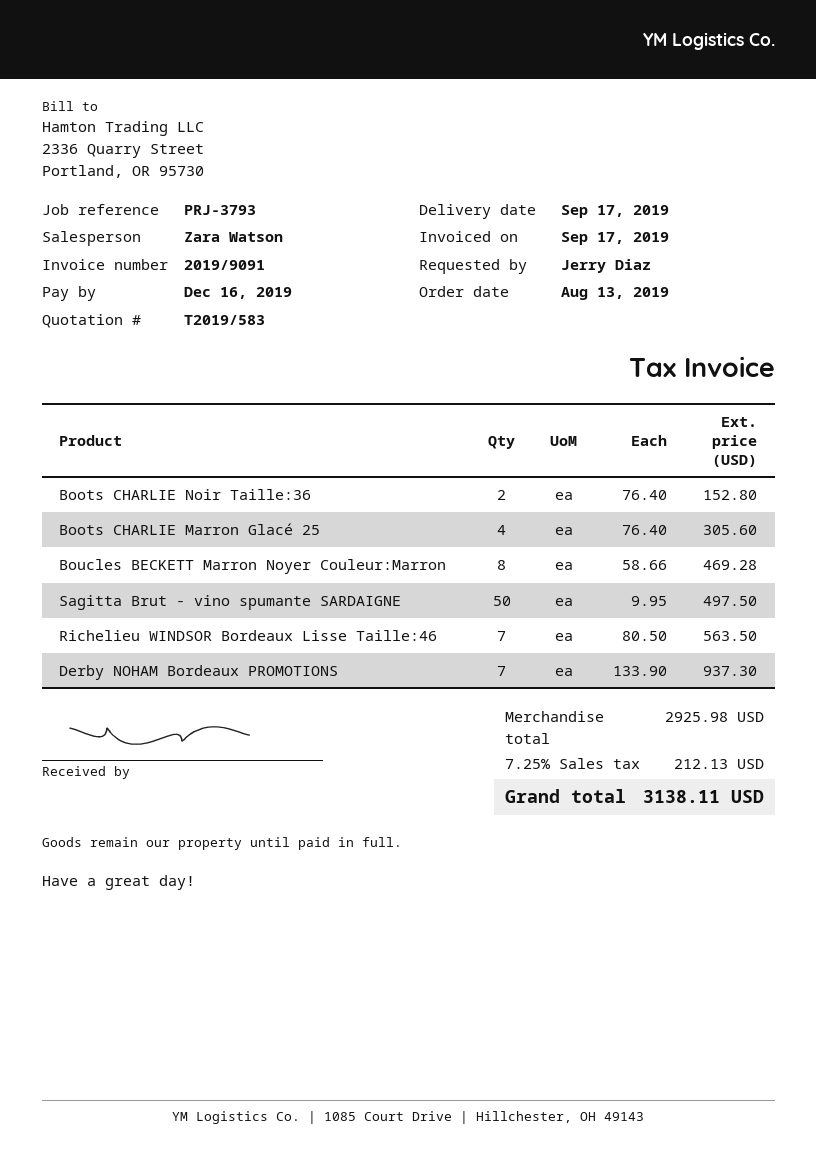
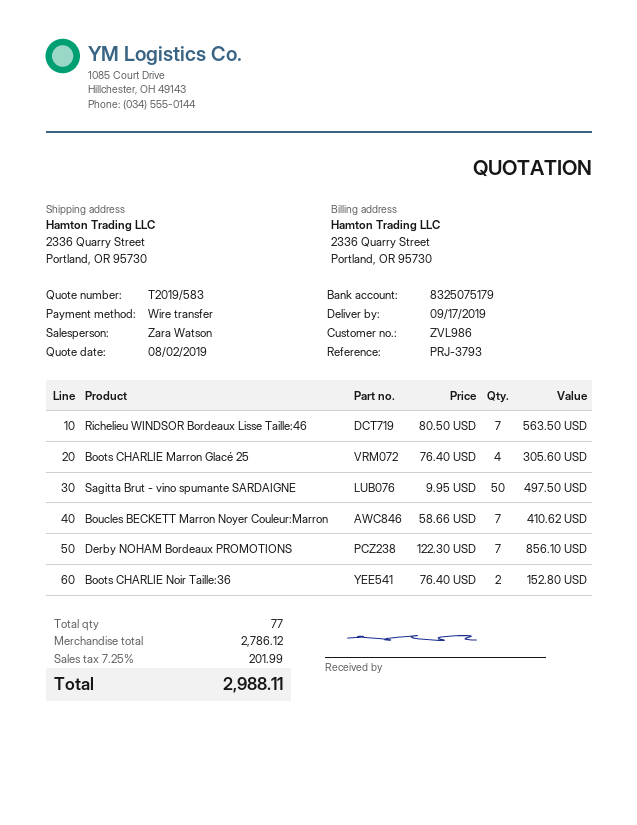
Boucles BECKETT Marron Noyer Couleur:Marron: 8 x 58.66 = 469.28 -> 7 x 58.66 = 410.62
Derby NOHAM Bordeaux PROMOTIONS: 7 x 133.90 = 937.30 -> 7 x 122.30 = 856.10
subtotal: 2925.98 -> 2786.12
tax: 7.25% = 212.13 -> 7.25% = 201.99
total: 3138.11 -> 2988.11

